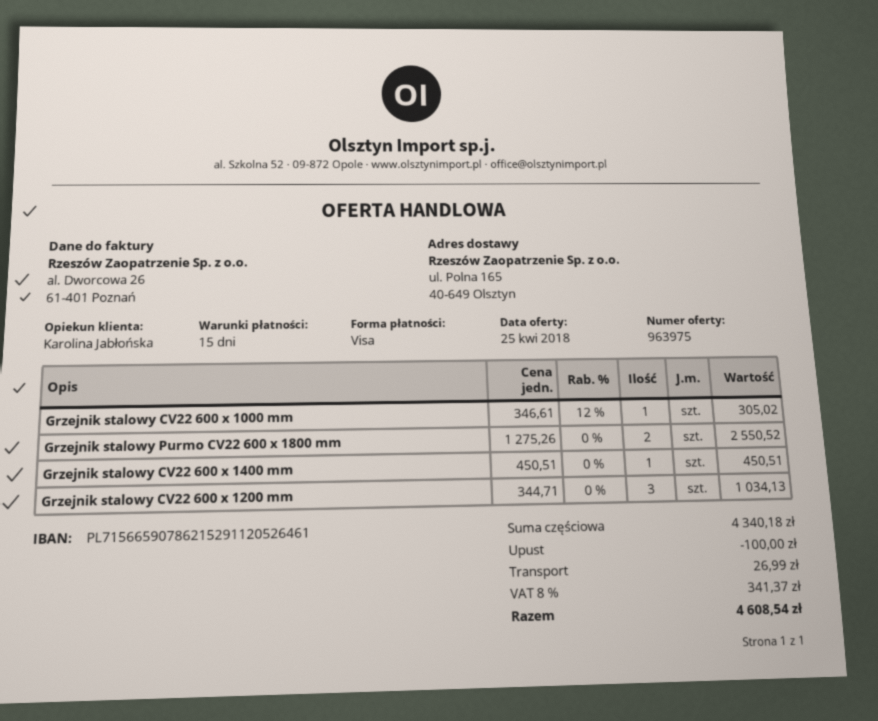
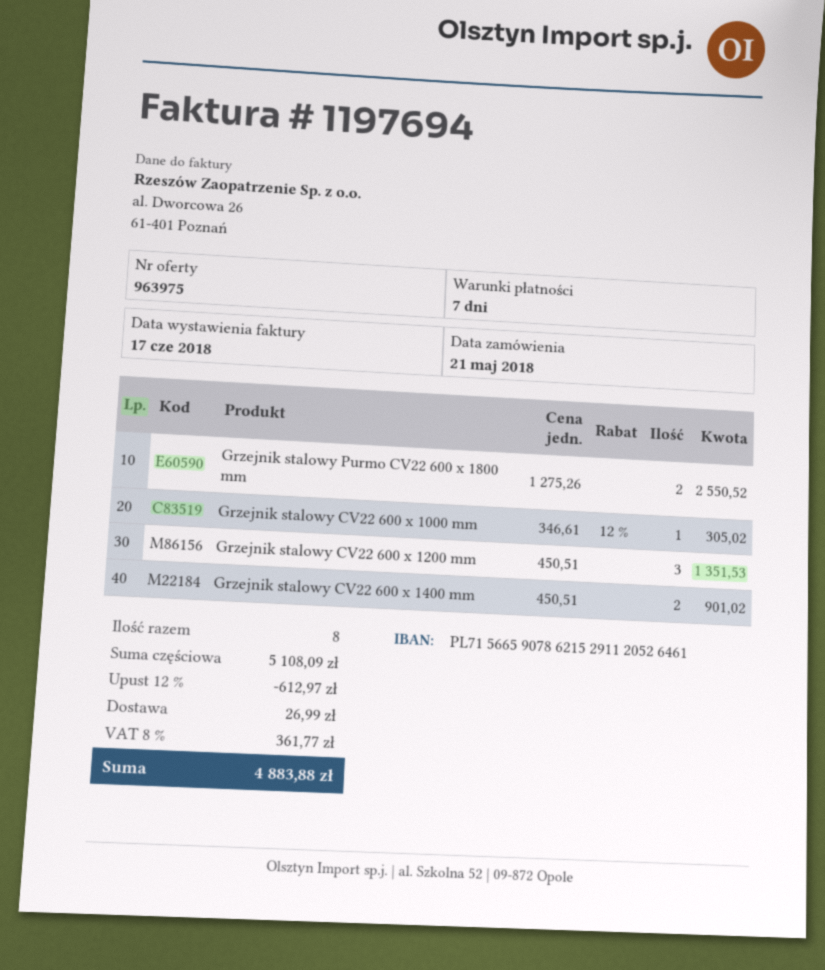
payment terms: 15 days -> 7 days
Grzejnik stalowy CV22 600 x 1400 mm: 1 x 450.51 = 450.51 -> 2 x 450.51 = 901.02
Grzejnik stalowy CV22 600 x 1200 mm: 3 x 344.71 = 1034.13 -> 3 x 450.51 = 1351.53
subtotal: 4340.18 -> 5108.09
discount: 100.00 -> 612.97
tax: 8% = 341.37 -> 8% = 361.77
total: 4608.54 -> 4883.88

